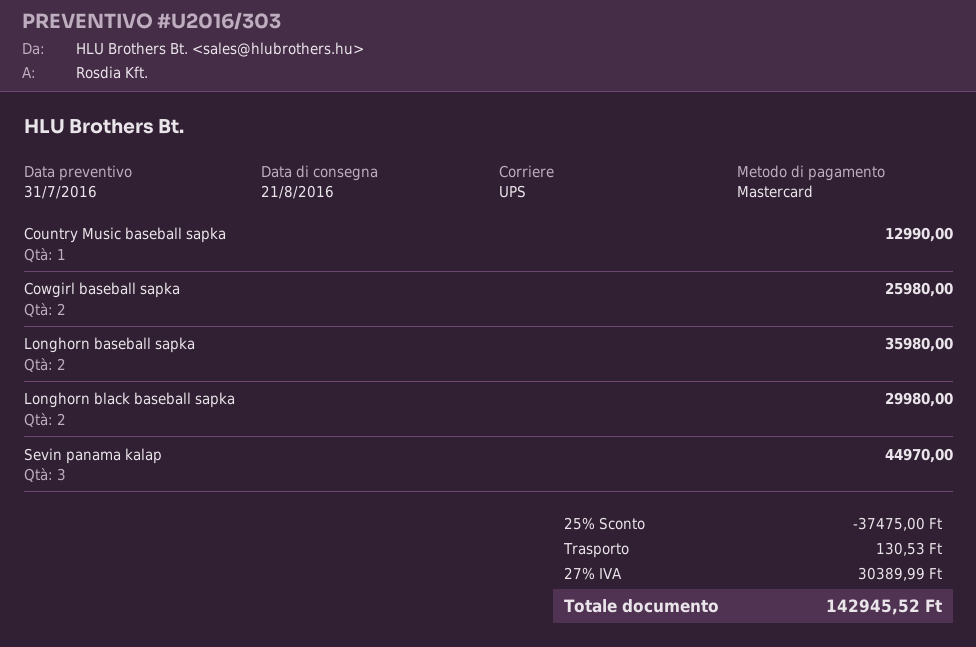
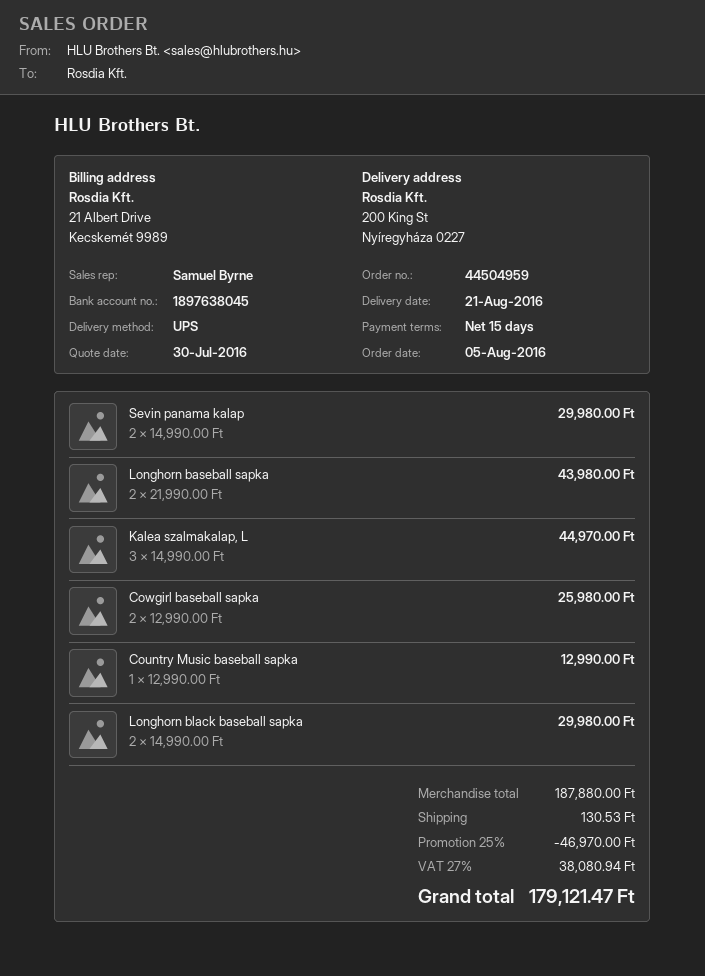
quote date: 2016-07-31 -> 2016-07-30
Longhorn baseball sapka: 2 for 35980.00 -> 2 for 43980.00
Sevin panama kalap: 3 for 44970.00 -> 2 for 29980.00
Kalea szalmakalap, L: none -> 3 for 44970.00
discount: 25% = 37475.00 -> 25% = 46970.00
tax: 27% = 30389.99 -> 27% = 38080.94
total: 142945.52 -> 179121.47

